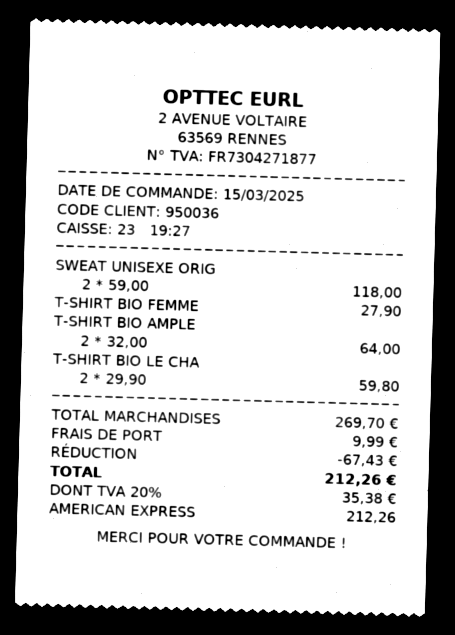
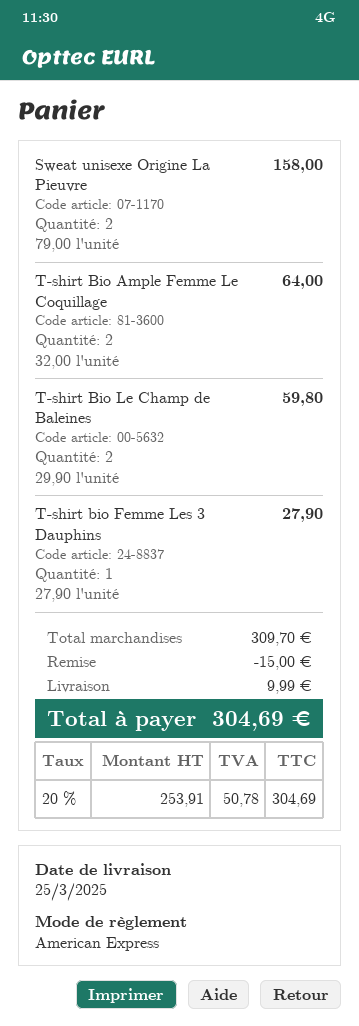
SWEAT UNISEXE ORIG: 2 x 59.00 = 118.00 -> 2 x 79.00 = 158.00
subtotal: 269.70 -> 309.70
discount: 67.43 -> 15.00
tax: 20% = 35.38 -> 20% = 50.78
total: 212.26 -> 304.69

